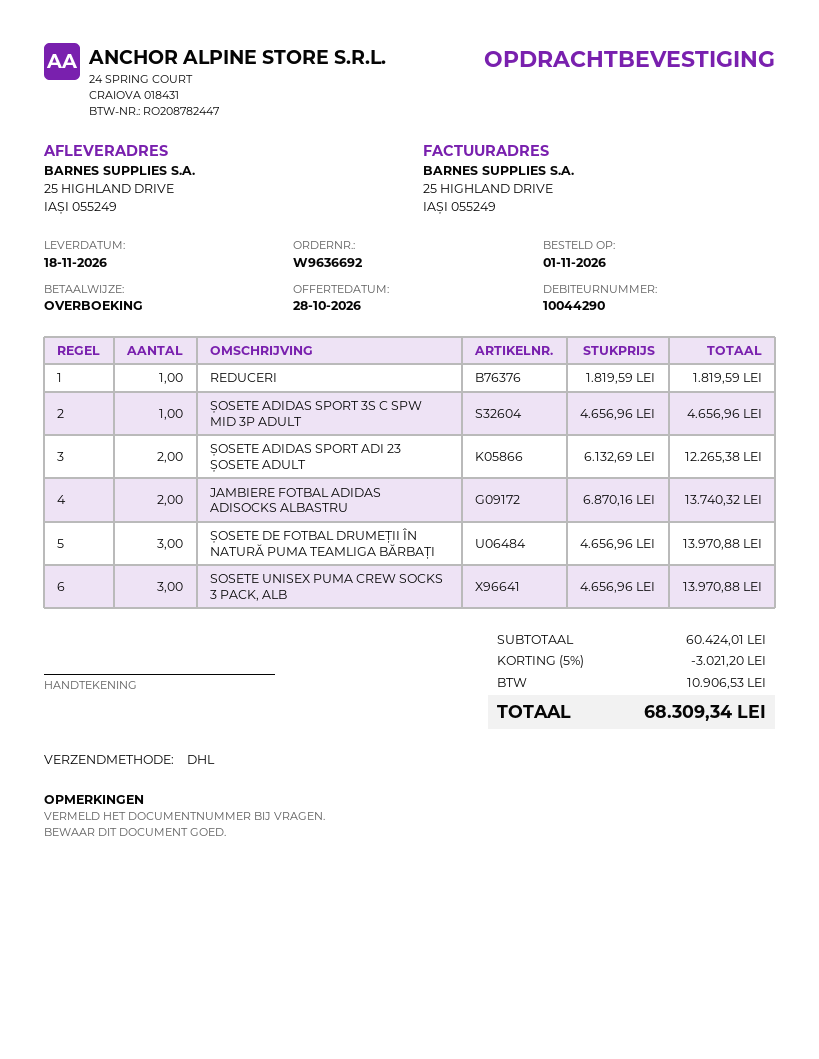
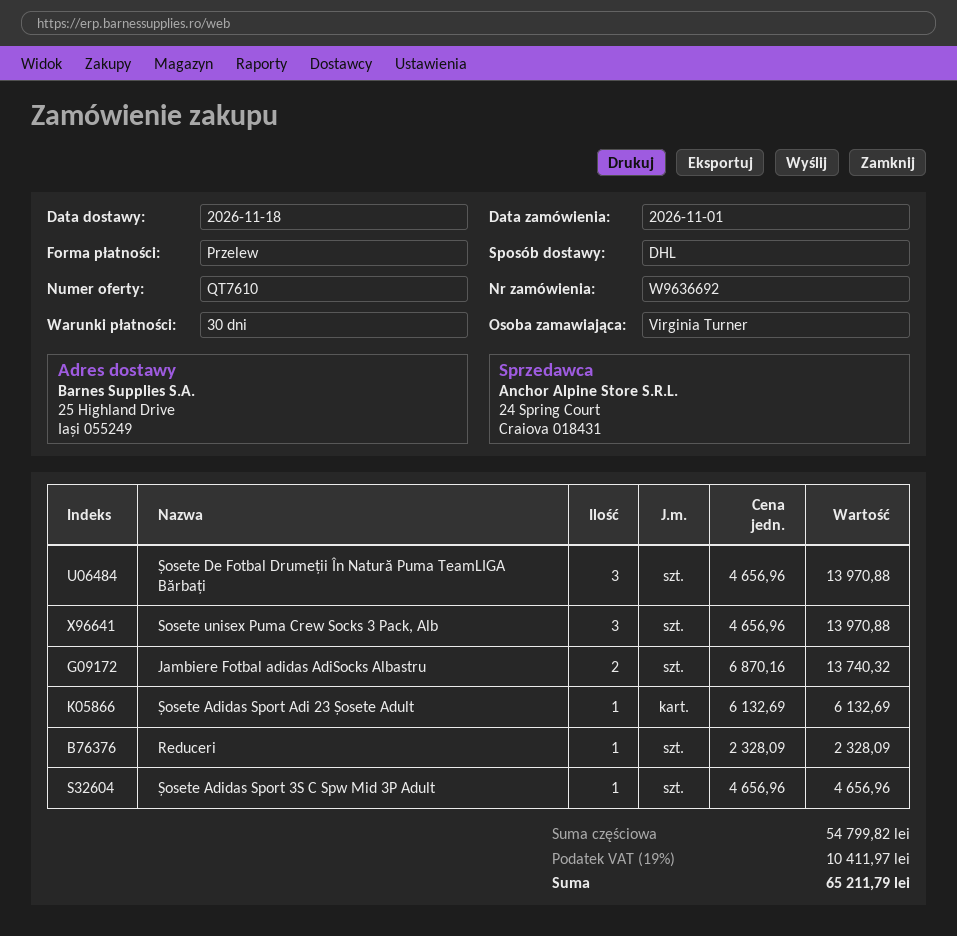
REDUCERI: 1 x 1819.59 = 1819.59 -> 1 x 2328.09 = 2328.09
ȘOSETE ADIDAS SPORT ADI 23 ȘOSETE ADULT: 2 x 6132.69 = 12265.38 -> 1 x 6132.69 = 6132.69
subtotal: 60424.01 -> 54799.82
discount: 5% = 3021.20 -> none
tax: 10906.53 -> 10411.97
total: 68309.34 -> 65211.79

